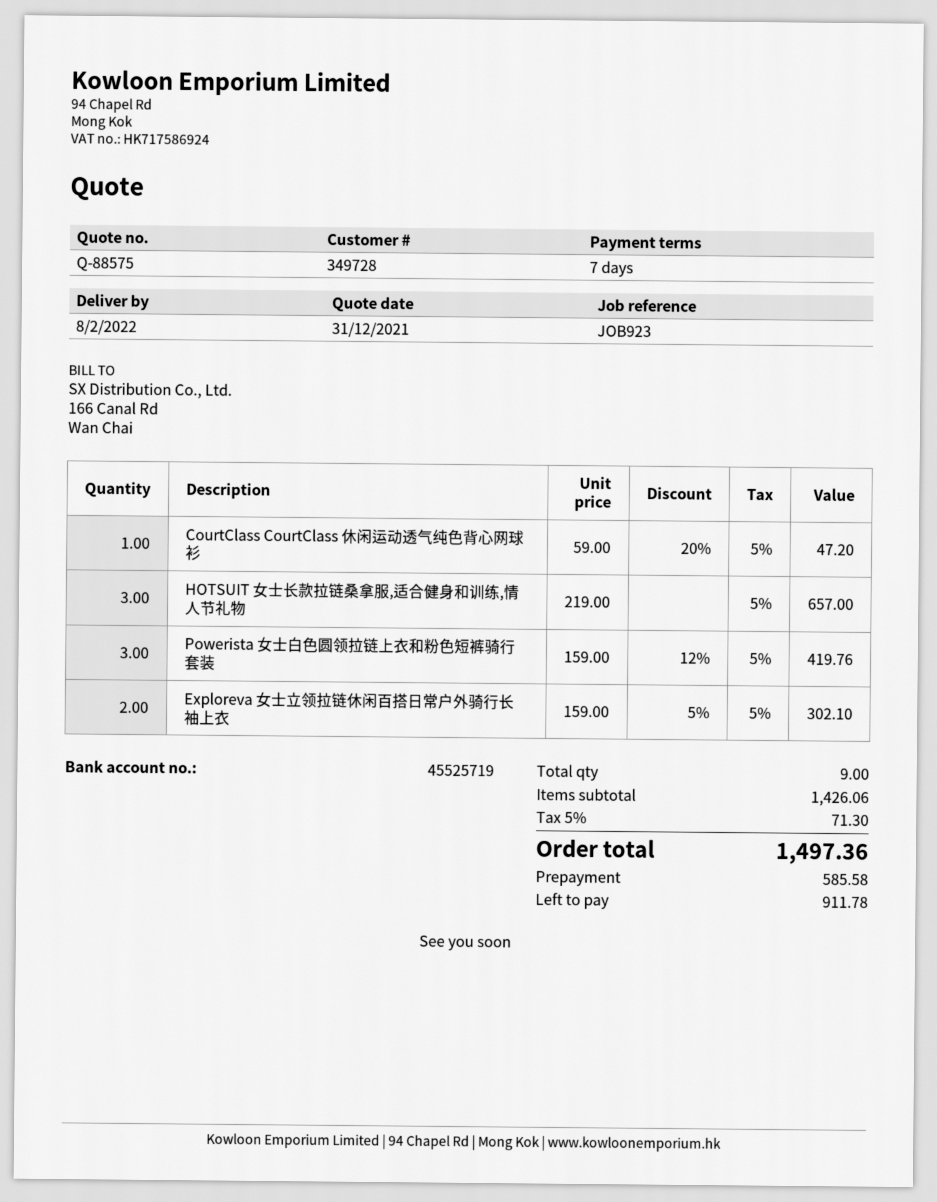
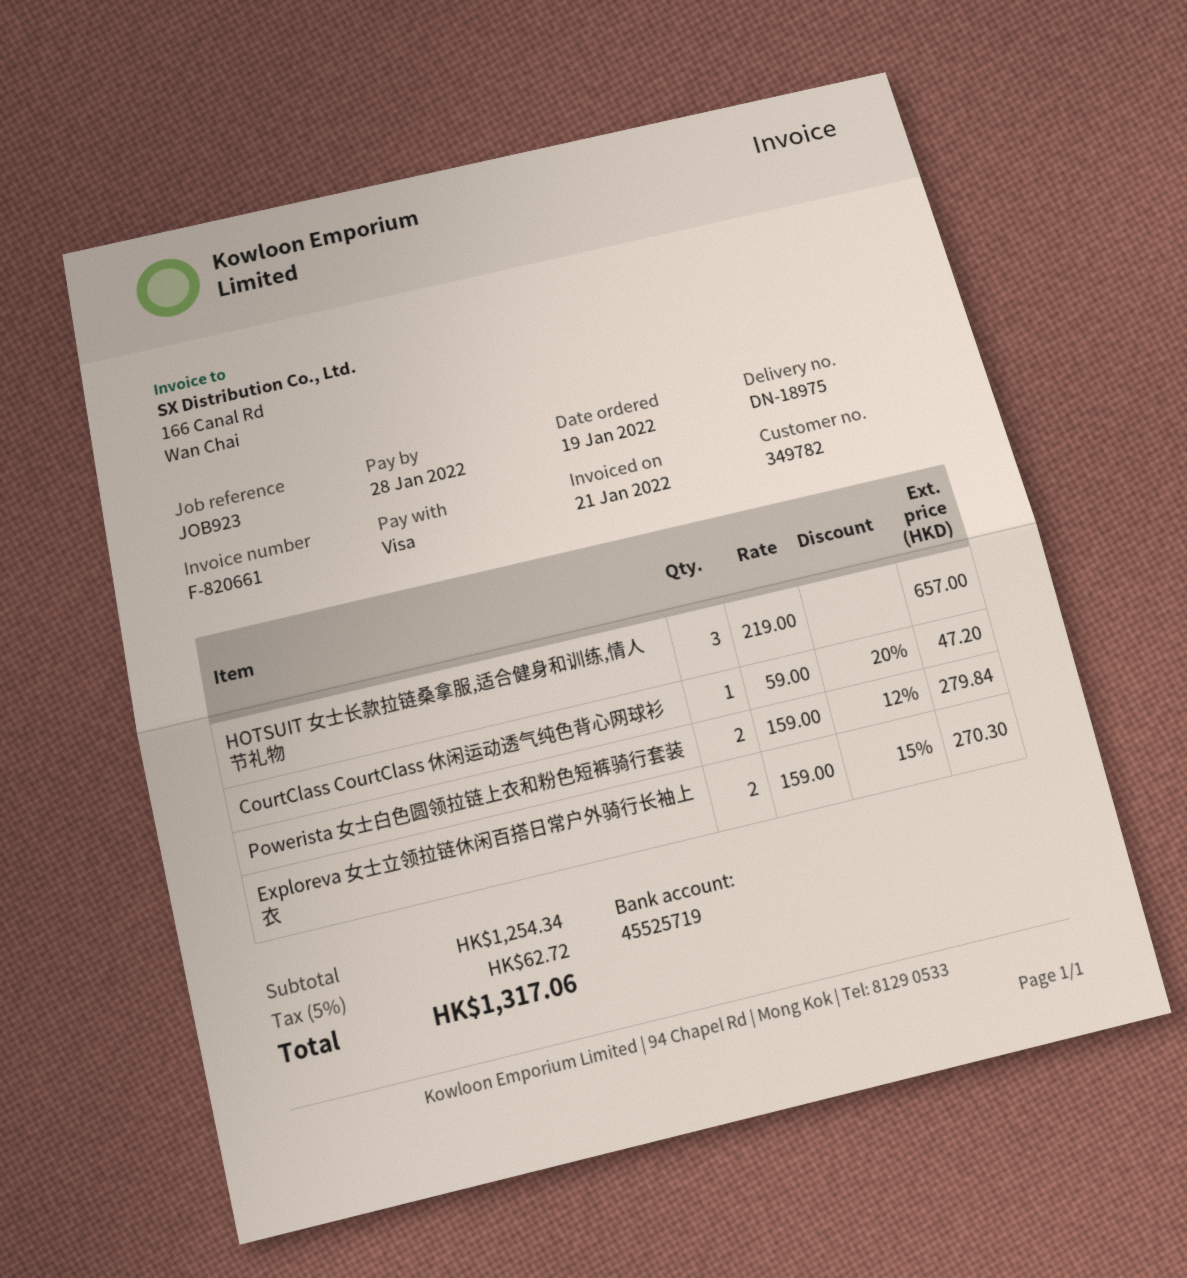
customer number: 349728 -> 349782
Powerista 女士白色圆领拉链上衣和粉色短裤骑行套装: 3 x 159.00 - 12% = 419.76 -> 2 x 159.00 - 12% = 279.84
Exploreva 女士立领拉链休闲百搭日常户外骑行长袖上衣: 2 x 159.00 - 5% = 302.10 -> 2 x 159.00 - 15% = 270.30
subtotal: 1426.06 -> 1254.34
tax: 5% = 71.30 -> 5% = 62.72
total: 1497.36 -> 1317.06

